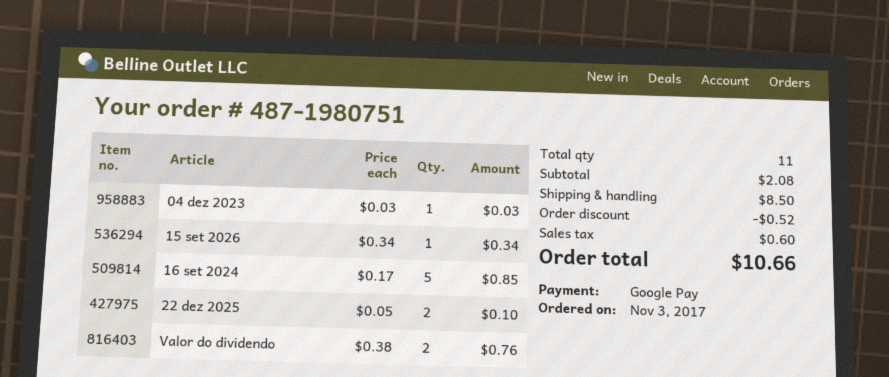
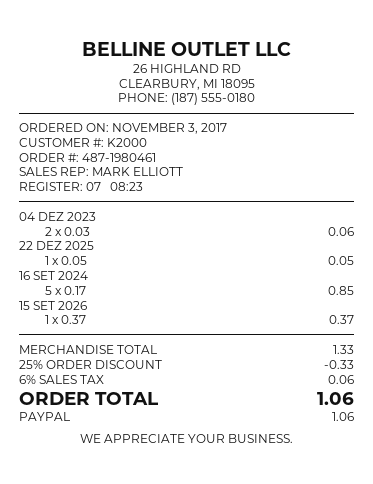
order number: 487-1980751 -> 487-1980461
payment method: Google Pay -> PayPal
04 dez 2023: 1 x 0.03 = 0.03 -> 2 x 0.03 = 0.06
15 set 2026: 1 x 0.34 = 0.34 -> 1 x 0.37 = 0.37
22 dez 2025: 2 x 0.05 = 0.10 -> 1 x 0.05 = 0.05
Valor do dividendo: 2 x 0.38 = 0.76 -> none
subtotal: 2.08 -> 1.33
discount: 0.52 -> 0.33
shipping: 8.50 -> none
tax: 0.60 -> 0.06
total: 10.66 -> 1.06

